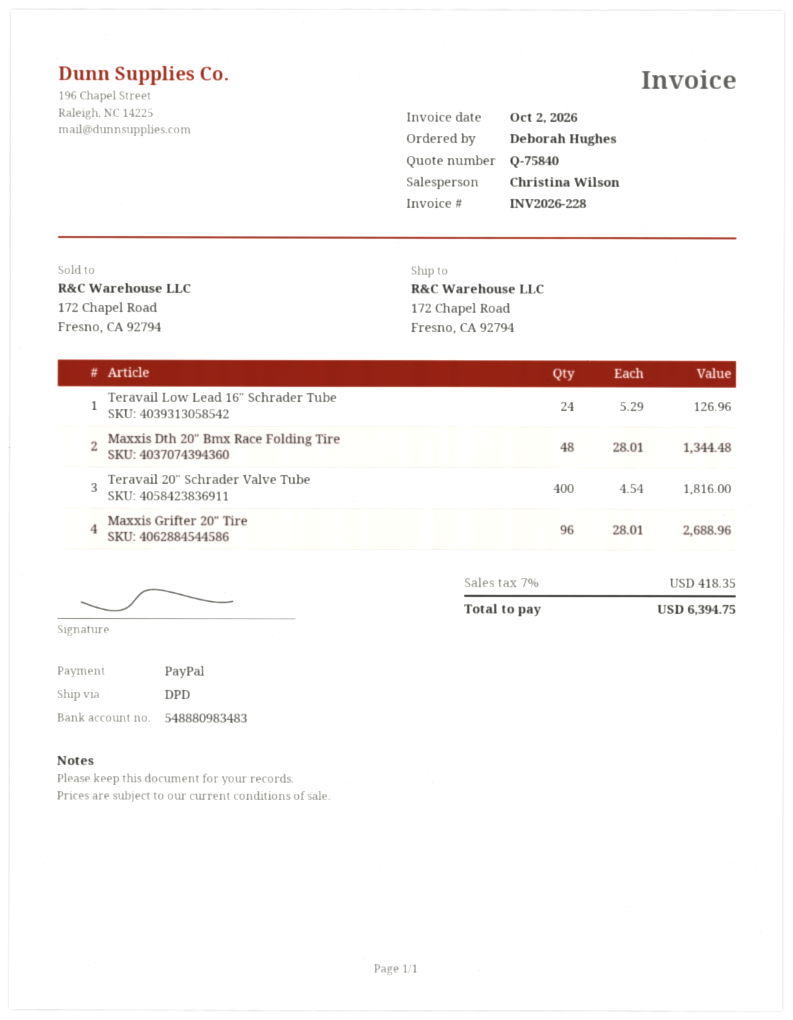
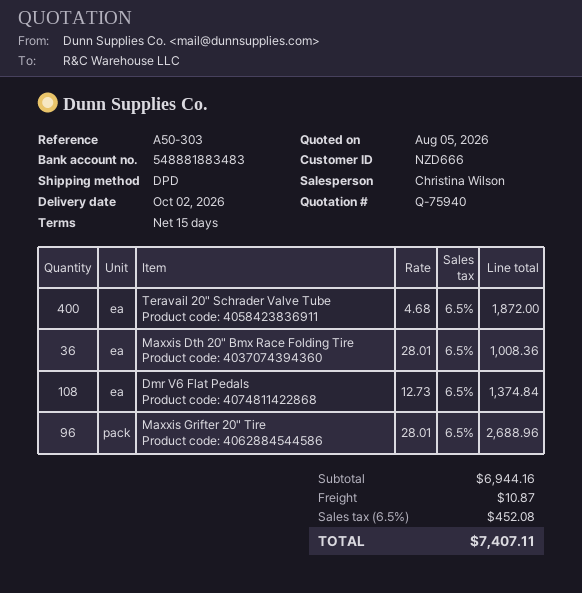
quote number: Q-75840 -> Q-75940
bank account: 548880983483 -> 548881883483
Teravail Low Lead 16" Schrader Tube: 24 x 5.29 = 126.96 -> none
Maxxis Dth 20" Bmx Race Folding Tire: 48 x 28.01 = 1344.48 -> 36 x 28.01 = 1008.36
Teravail 20" Schrader Valve Tube: 400 x 4.54 = 1816.00 -> 400 x 4.68 = 1872.00
Dmr V6 Flat Pedals: none -> 108 x 12.73 = 1374.84
shipping: none -> 10.87
tax: 7% = 418.35 -> 6.5% = 452.08
total: 6394.75 -> 7407.11

